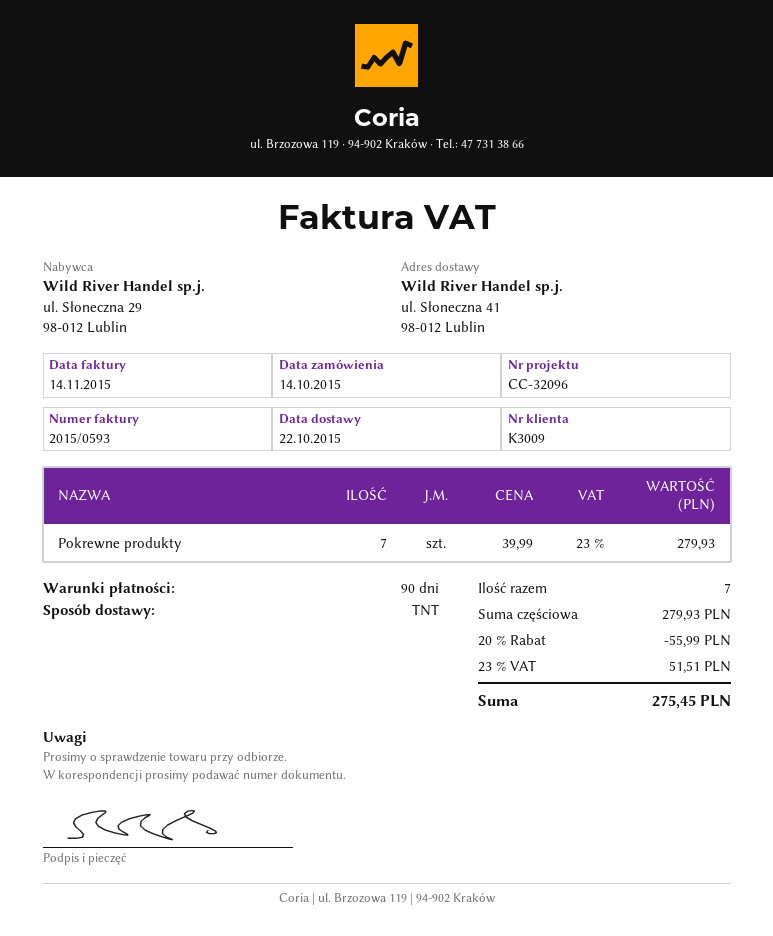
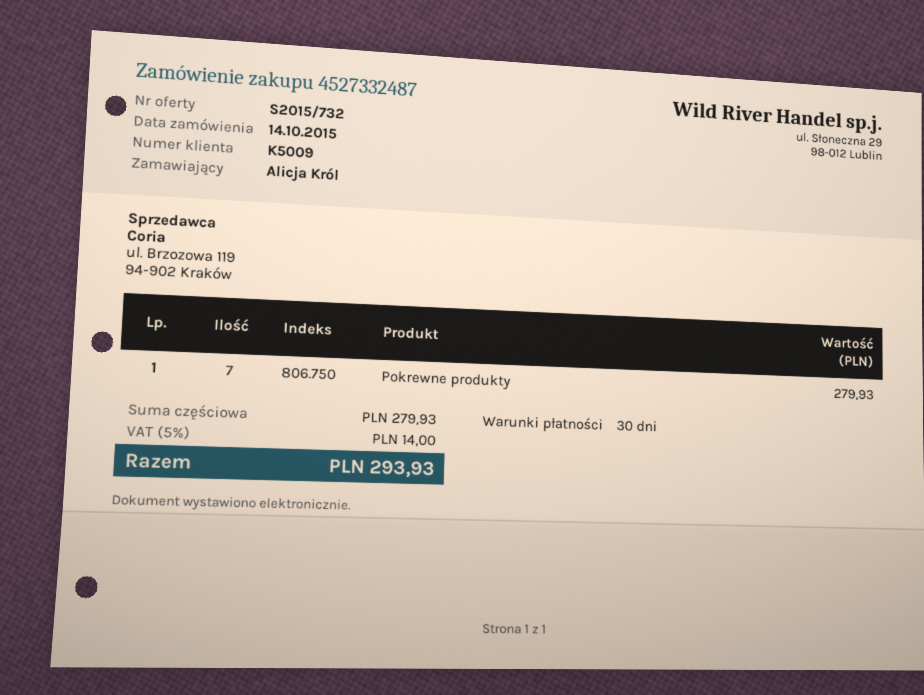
payment terms: 90 days -> 30 days
customer number: K3009 -> K5009
discount: 20% = 55.99 -> none
tax: 23% = 51.51 -> 5% = 14.00
total: 275.45 -> 293.93

